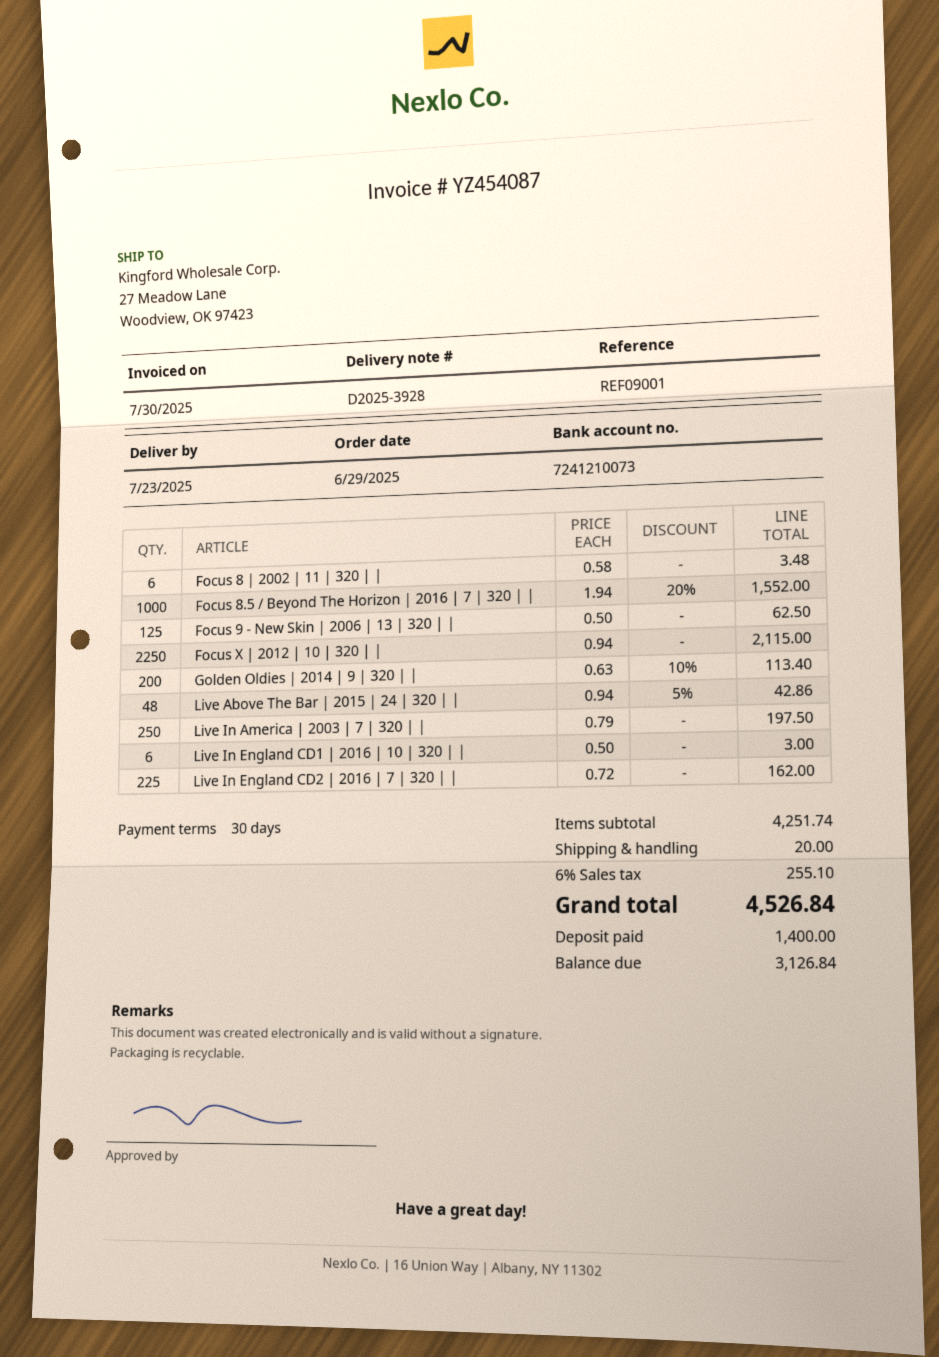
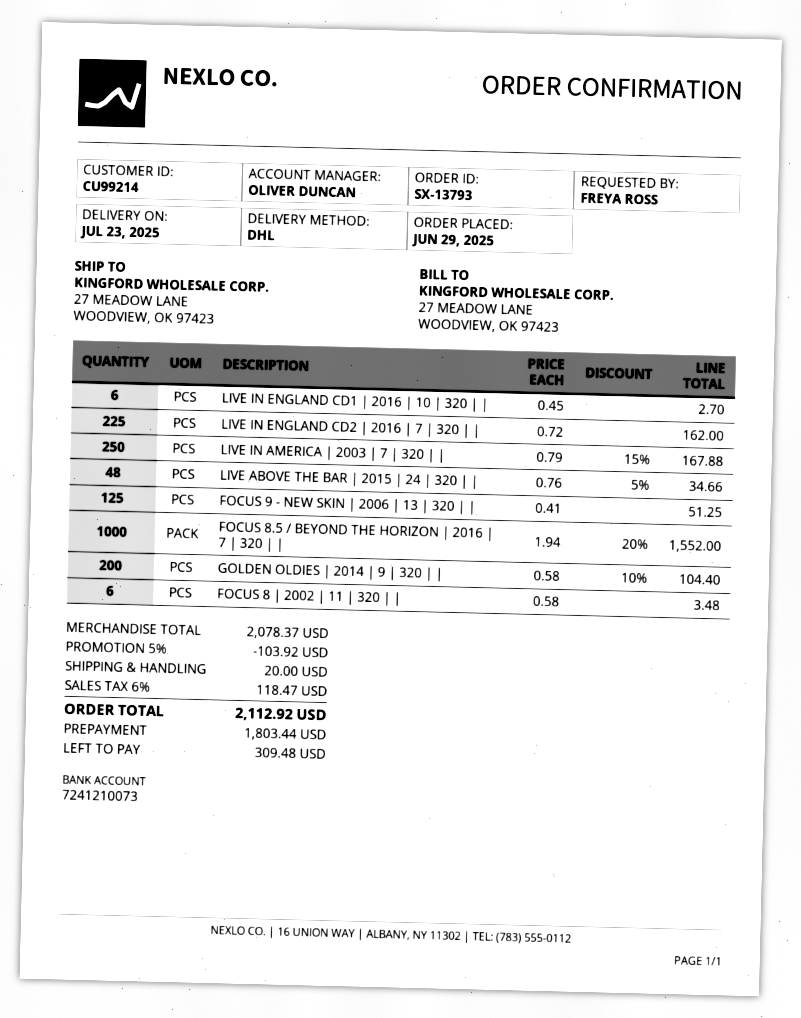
Focus 9 - New Skin | 2006 | 13 | 320 | |: 125 x 0.50 = 62.50 -> 125 x 0.41 = 51.25
Focus X | 2012 | 10 | 320 | |: 2250 x 0.94 = 2115.00 -> none
Golden Oldies | 2014 | 9 | 320 | |: 200 x 0.63 - 10% = 113.40 -> 200 x 0.58 - 10% = 104.40
Live Above The Bar | 2015 | 24 | 320 | |: 48 x 0.94 - 5% = 42.86 -> 48 x 0.76 - 5% = 34.66
Live In America | 2003 | 7 | 320 | |: 250 x 0.79 = 197.50 -> 250 x 0.79 - 15% = 167.88
Live In England CD1 | 2016 | 10 | 320 | |: 6 x 0.50 = 3.00 -> 6 x 0.45 = 2.70
subtotal: 4251.74 -> 2078.37
discount: none -> 5% = 103.92
tax: 6% = 255.10 -> 6% = 118.47
total: 4526.84 -> 2112.92
deposit: 1400.00 -> 1803.44
balance: 3126.84 -> 309.48

